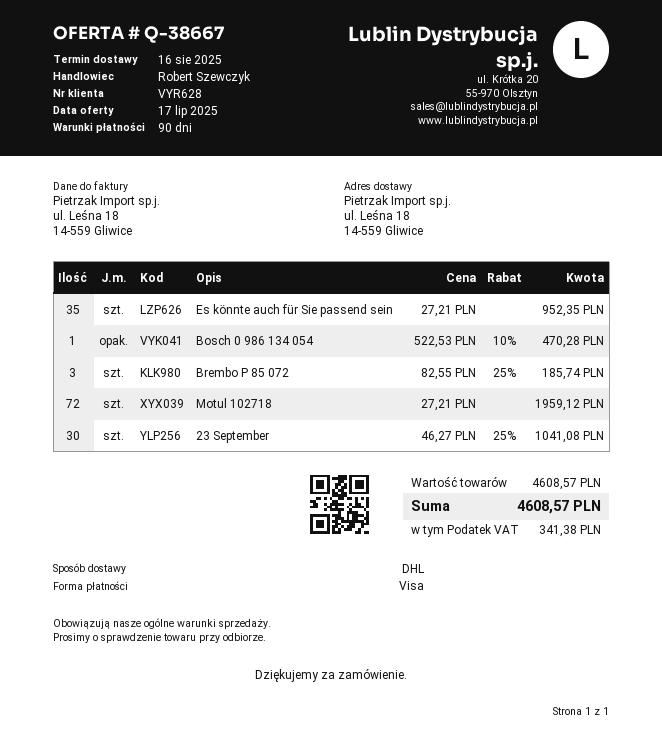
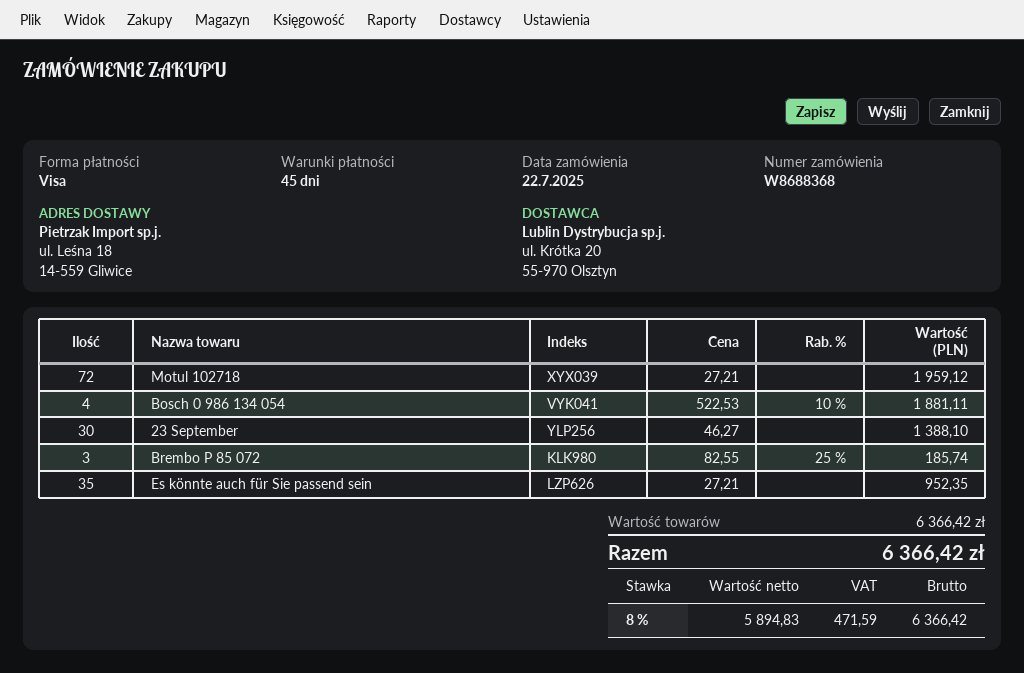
payment terms: 90 days -> 45 days
Bosch 0 986 134 054: 1 x 522.53 - 10% = 470.28 -> 4 x 522.53 - 10% = 1881.11
23 September: 30 x 46.27 - 25% = 1041.08 -> 30 x 46.27 = 1388.10
subtotal: 4608.57 -> 6366.42
tax: 341.38 -> 471.59
total: 4608.57 -> 6366.42

